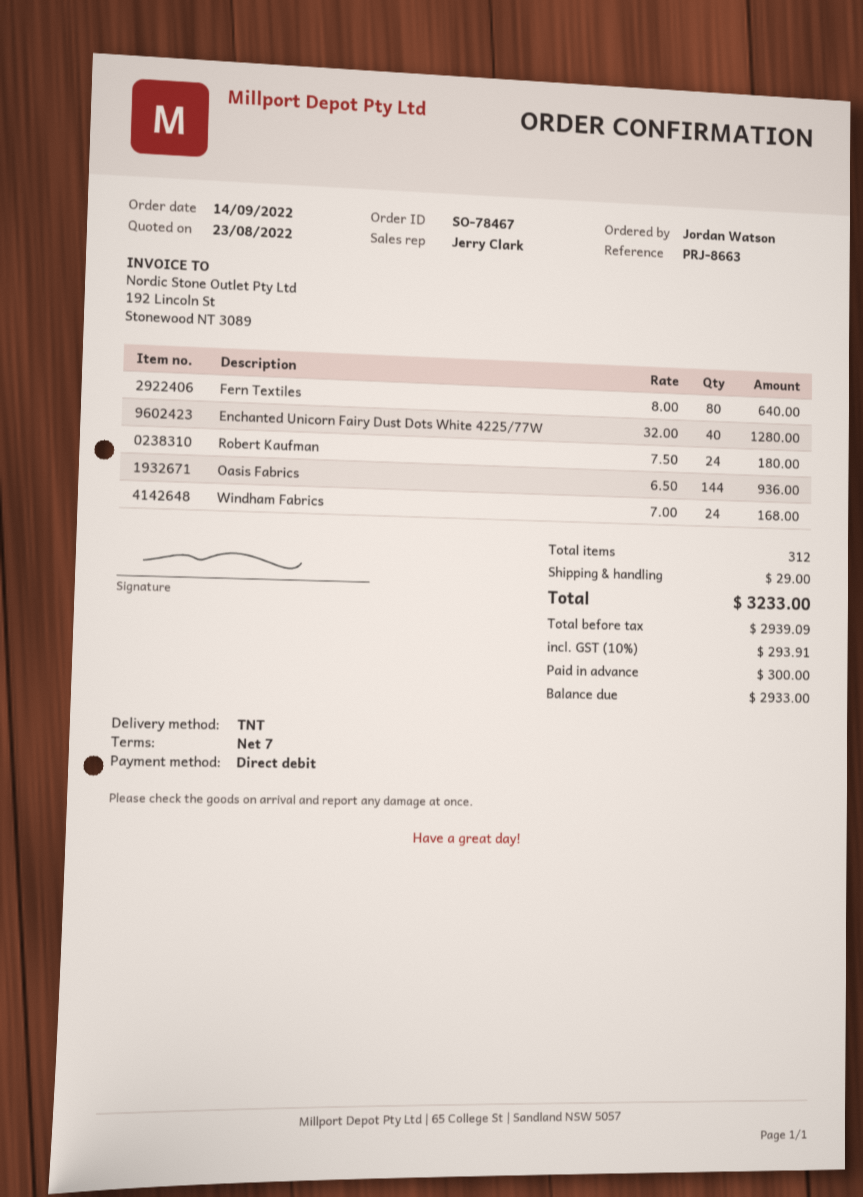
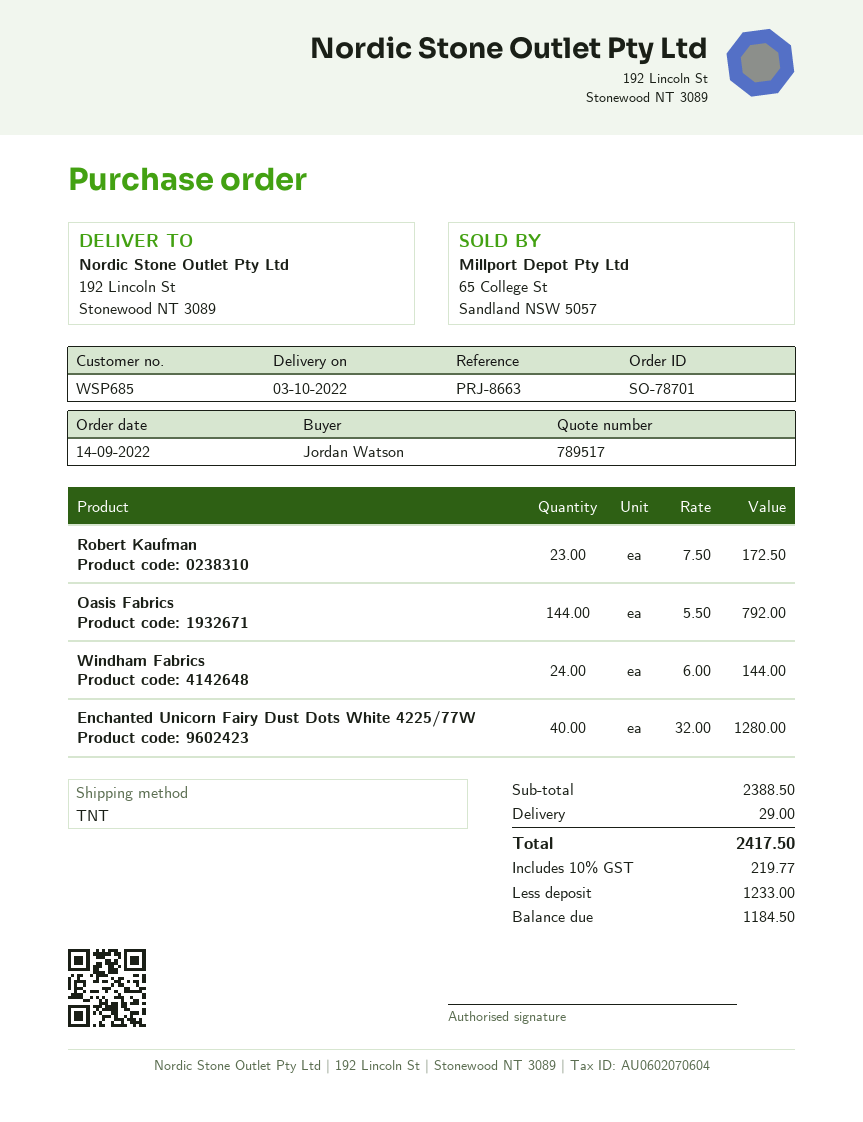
order number: SO-78467 -> SO-78701
Fern Textiles: 80 x 8.00 = 640.00 -> none
Robert Kaufman: 24 x 7.50 = 180.00 -> 23 x 7.50 = 172.50
Oasis Fabrics: 144 x 6.50 = 936.00 -> 144 x 5.50 = 792.00
Windham Fabrics: 24 x 7.00 = 168.00 -> 24 x 6.00 = 144.00
tax: 10% = 293.91 -> 10% = 219.77
total: 3233.00 -> 2417.50
deposit: 300.00 -> 1233.00
balance: 2933.00 -> 1184.50

